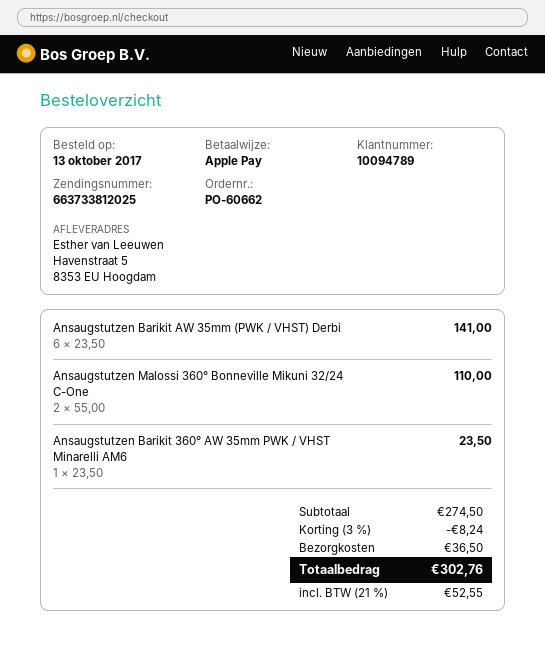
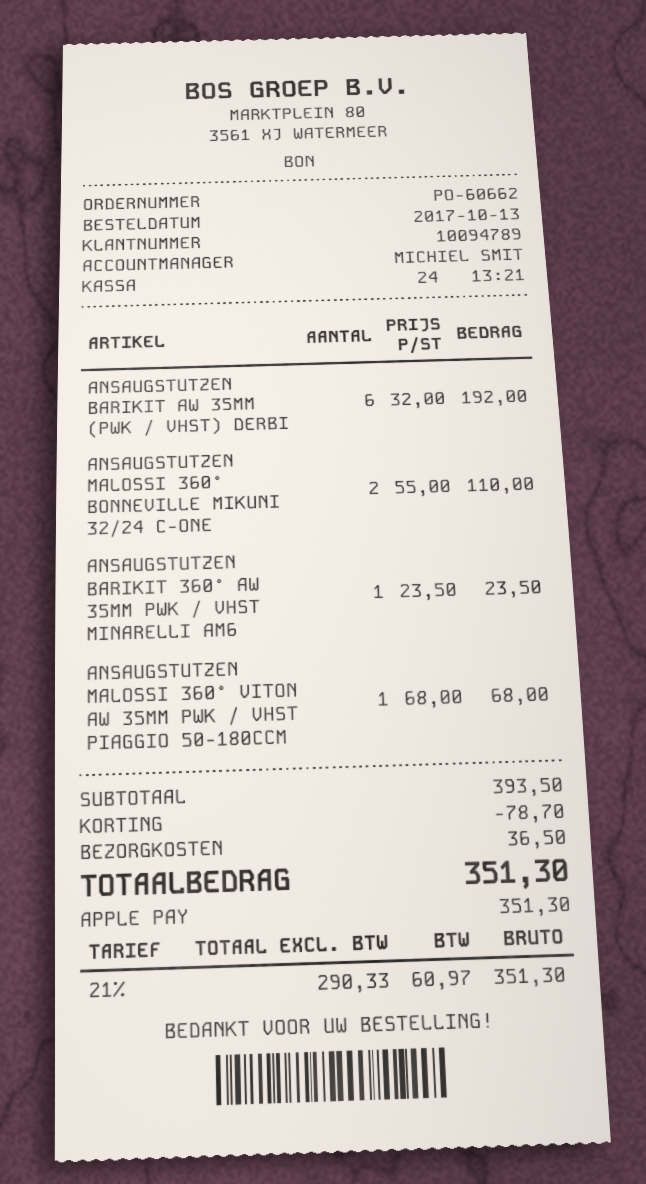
Ansaugstutzen Barikit AW 35mm (PWK / VHST) Derbi: 6 x 23.50 = 141.00 -> 6 x 32.00 = 192.00
ANSAUGSTUTZEN MALOSSI 360° VITON AW 35MM PWK / VHST PIAGGIO 50-180CCM: none -> 1 x 68.00 = 68.00
subtotal: 274.50 -> 393.50
discount: 8.24 -> 78.70
tax: 21% = 52.55 -> 21% = 60.97
total: 302.76 -> 351.30

